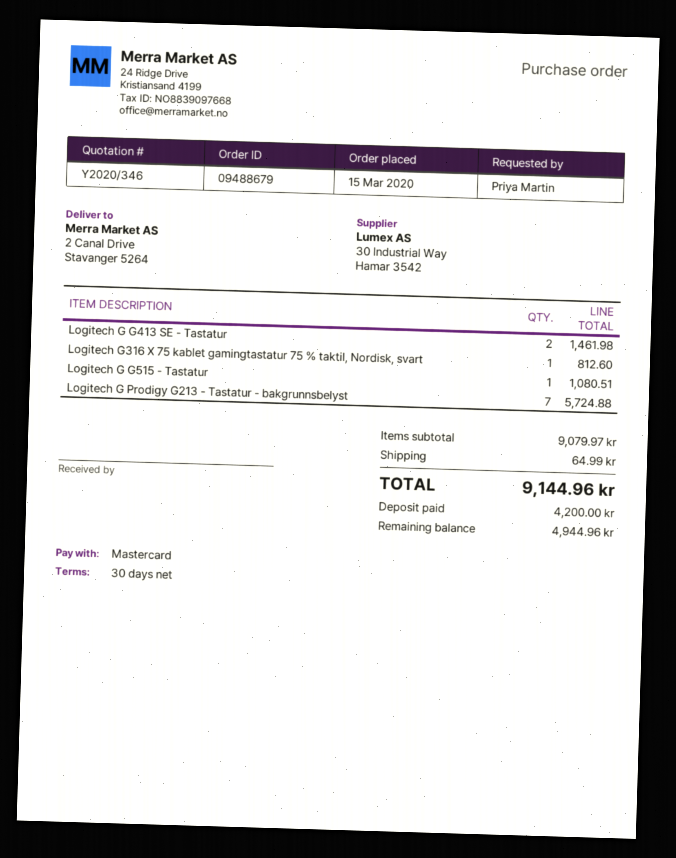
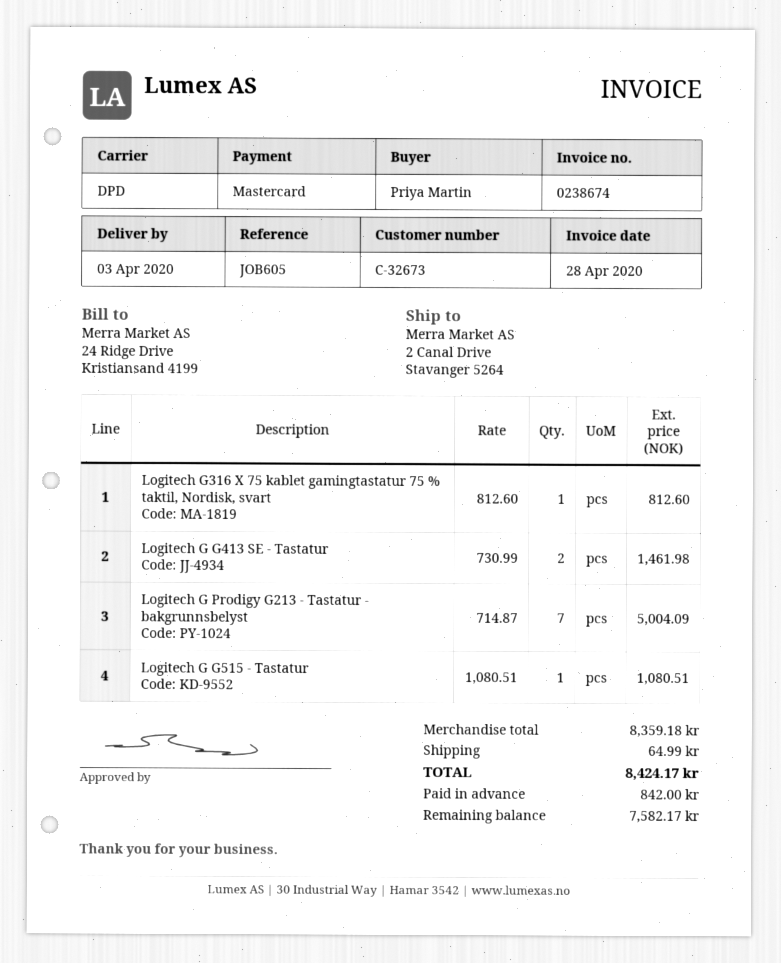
Logitech G Prodigy G213 - Tastatur - bakgrunnsbelyst: 7 for 5724.88 -> 7 for 5004.09
subtotal: 9079.97 -> 8359.18
total: 9144.96 -> 8424.17
deposit: 4200.00 -> 842.00
balance: 4944.96 -> 7582.17

